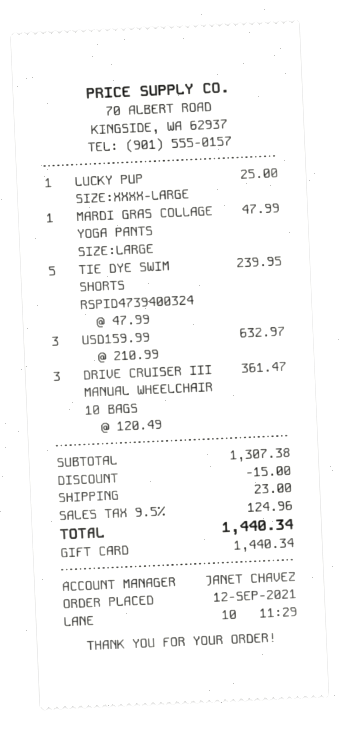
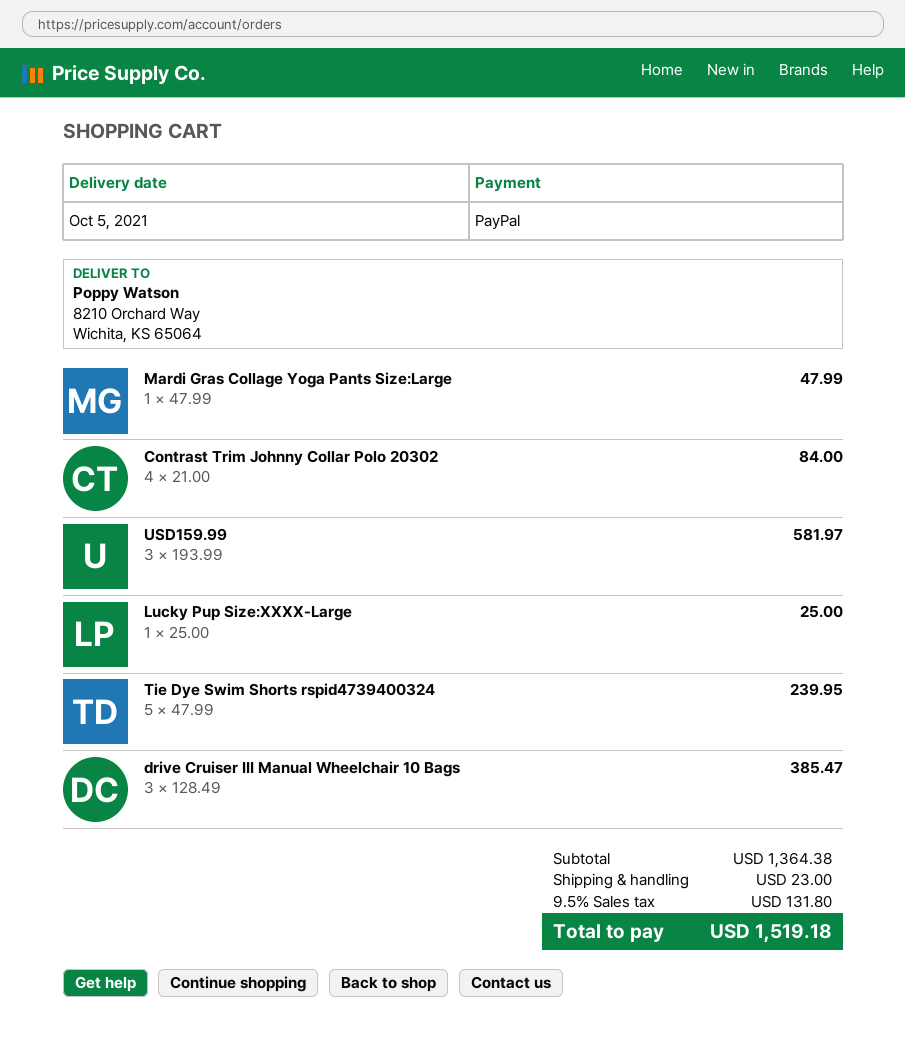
payment method: gift card -> PayPal
USD159.99: 3 x 210.99 = 632.97 -> 3 x 193.99 = 581.97
DRIVE CRUISER III MANUAL WHEELCHAIR 10 BAGS: 3 x 120.49 = 361.47 -> 3 x 128.49 = 385.47
Contrast Trim Johnny Collar Polo 20302: none -> 4 x 21.00 = 84.00
subtotal: 1307.38 -> 1364.38
discount: 15.00 -> none
tax: 9.5% = 124.96 -> 9.5% = 131.80
total: 1440.34 -> 1519.18

